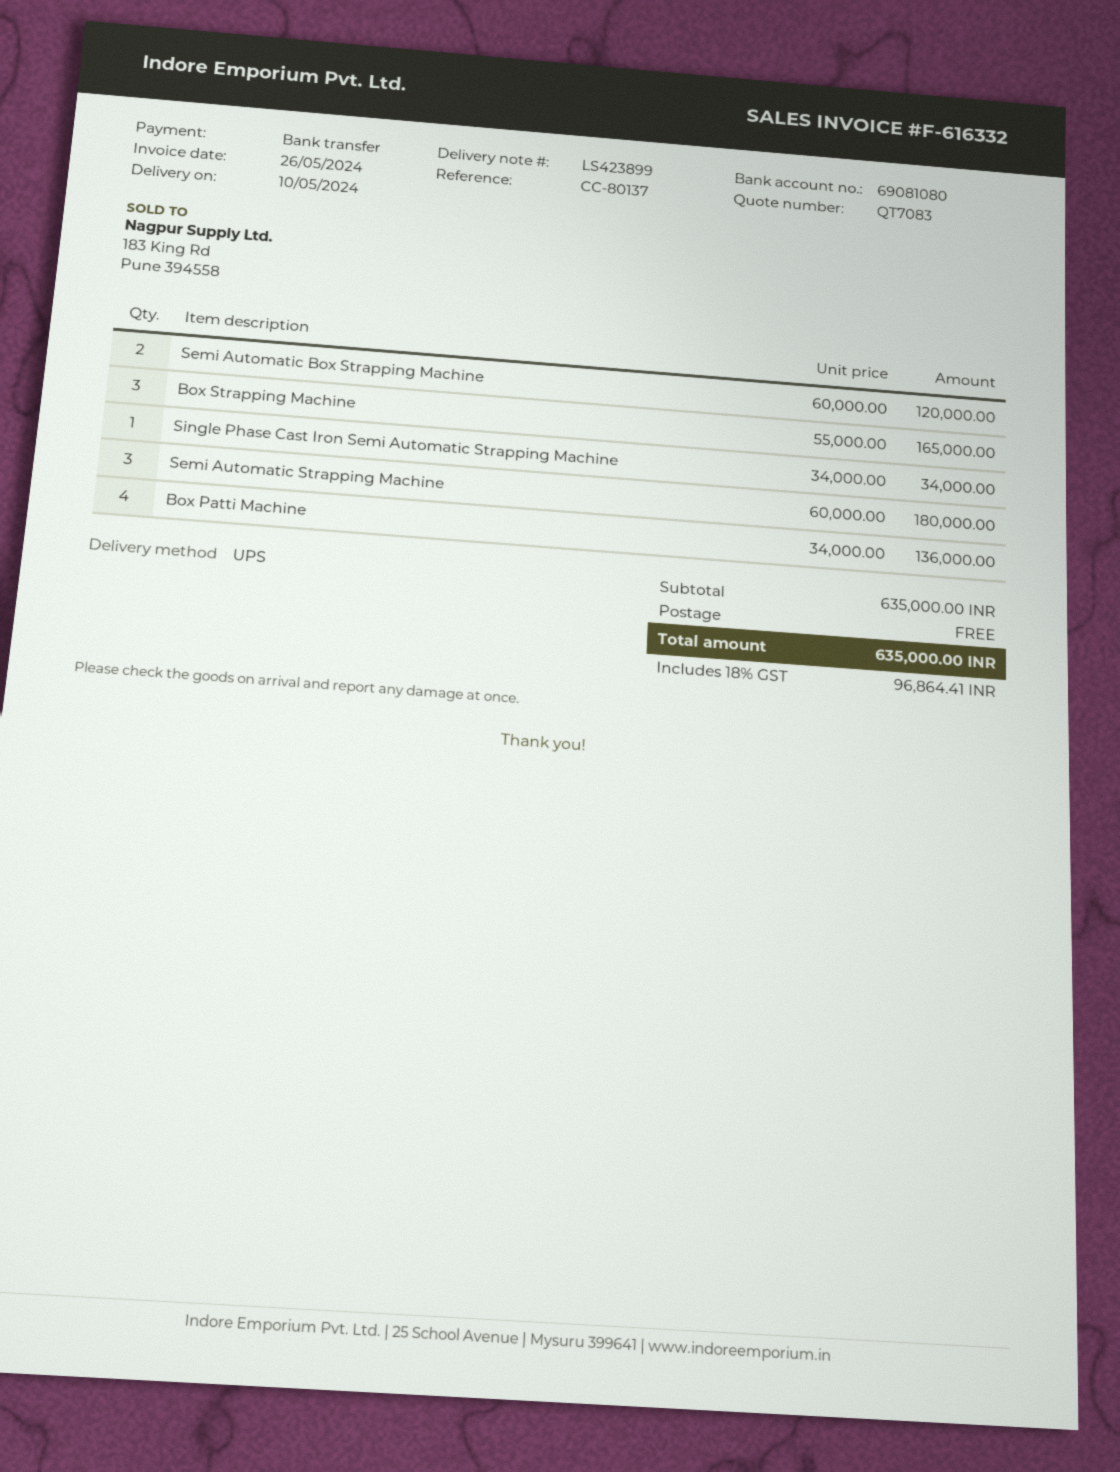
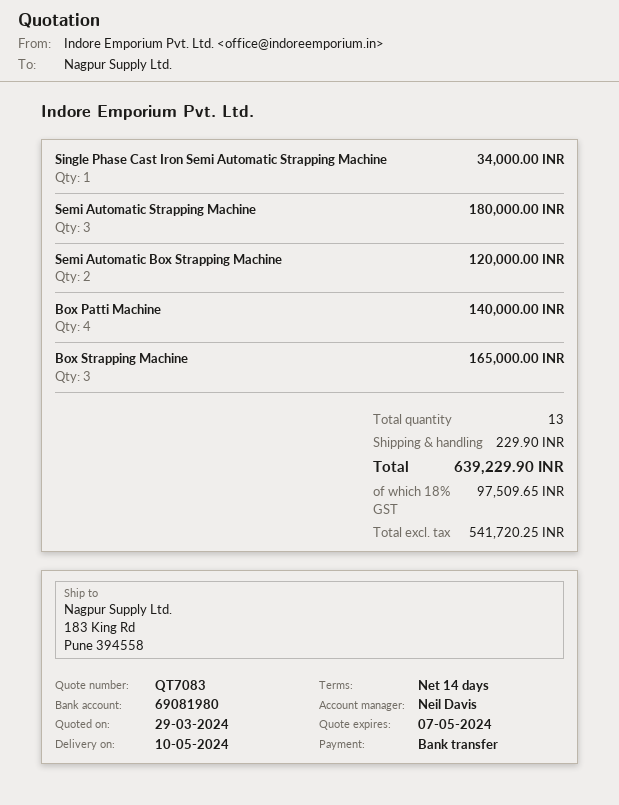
bank account: 69081080 -> 69081980
Box Patti Machine: 4 for 136000.00 -> 4 for 140000.00
shipping: 0.00 -> 229.90
tax: 18% = 96864.41 -> 18% = 97509.65
total: 635000.00 -> 639229.90

